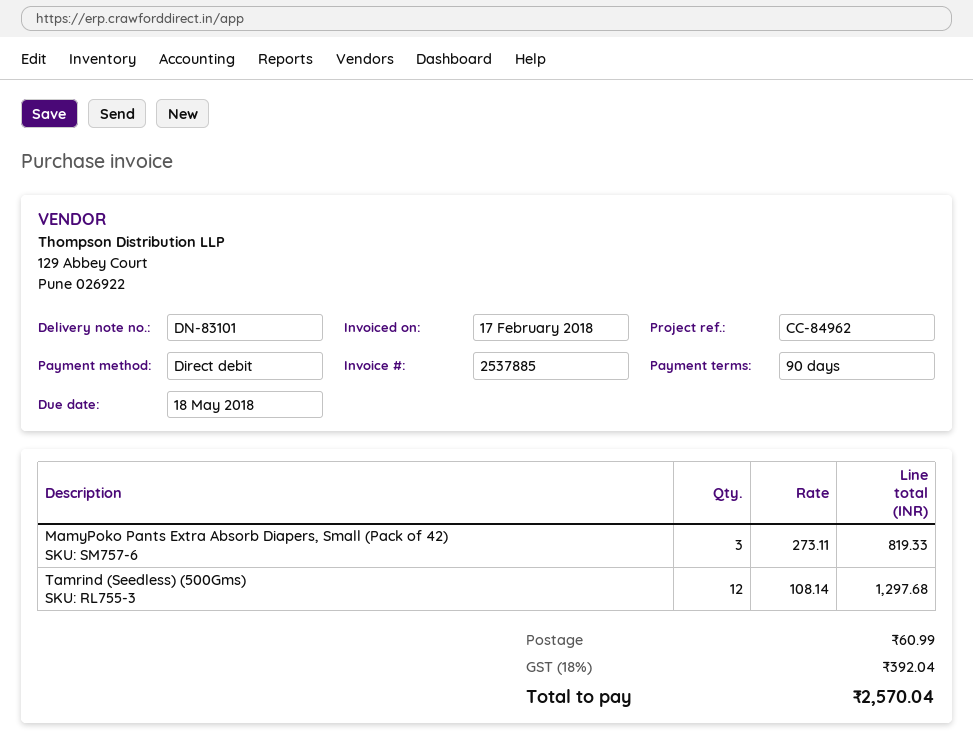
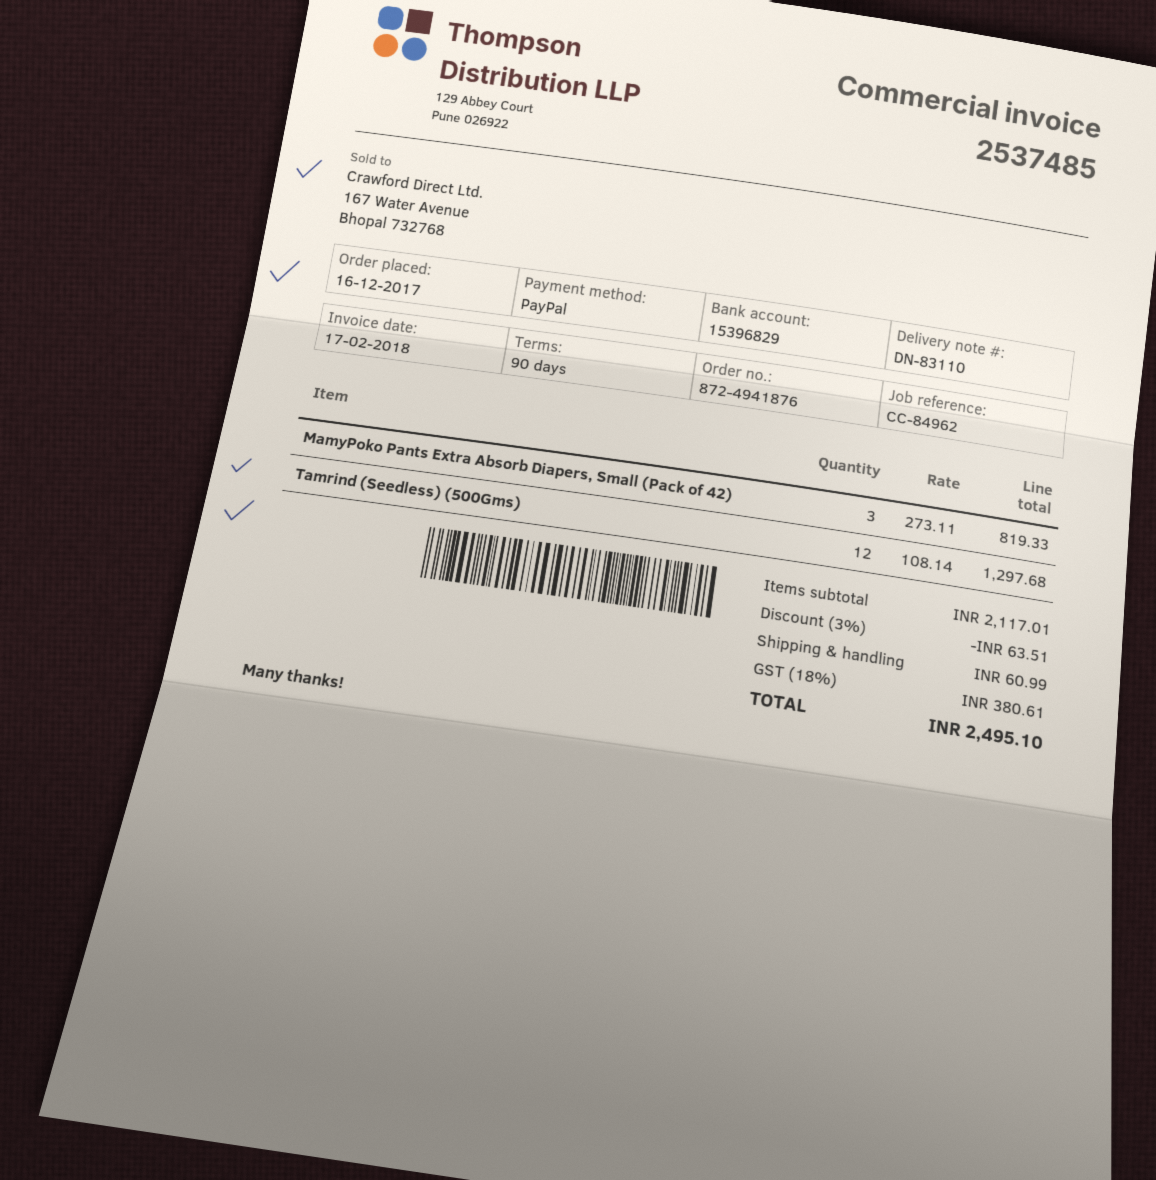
delivery note number: DN-83101 -> DN-83110
invoice number: 2537885 -> 2537485
payment method: direct debit -> PayPal
discount: none -> 3% = 63.51
tax: 18% = 392.04 -> 18% = 380.61
total: 2570.04 -> 2495.10

